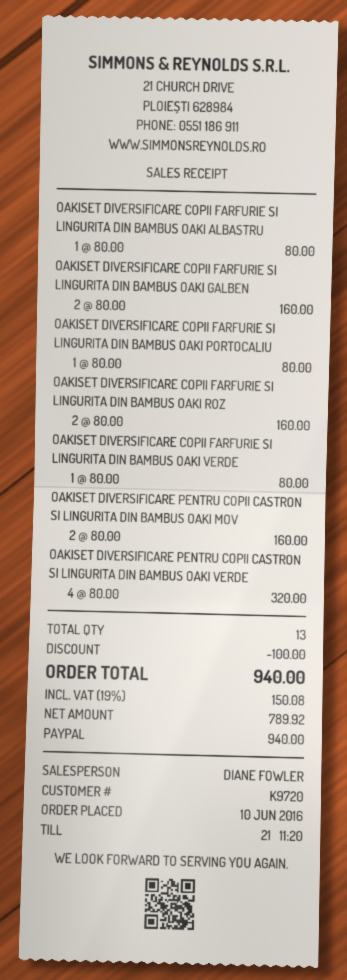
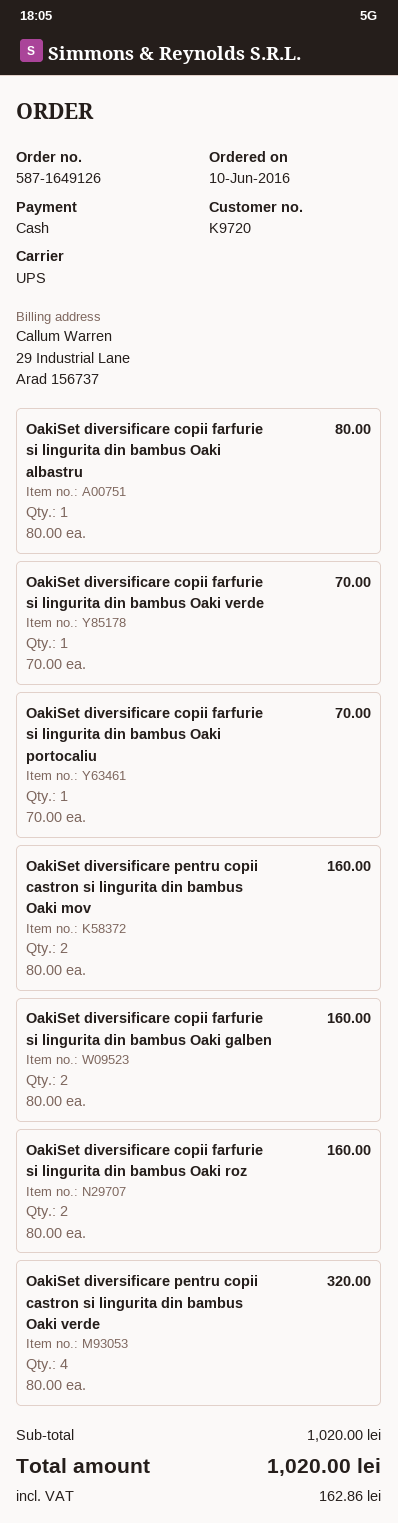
payment method: PayPal -> cash
OAKISET DIVERSIFICARE COPII FARFURIE SI LINGURITA DIN BAMBUS OAKI PORTOCALIU: 1 x 80.00 = 80.00 -> 1 x 70.00 = 70.00
OAKISET DIVERSIFICARE COPII FARFURIE SI LINGURITA DIN BAMBUS OAKI VERDE: 1 x 80.00 = 80.00 -> 1 x 70.00 = 70.00
discount: 100.00 -> none
tax: 150.08 -> 162.86
total: 940.00 -> 1020.00

